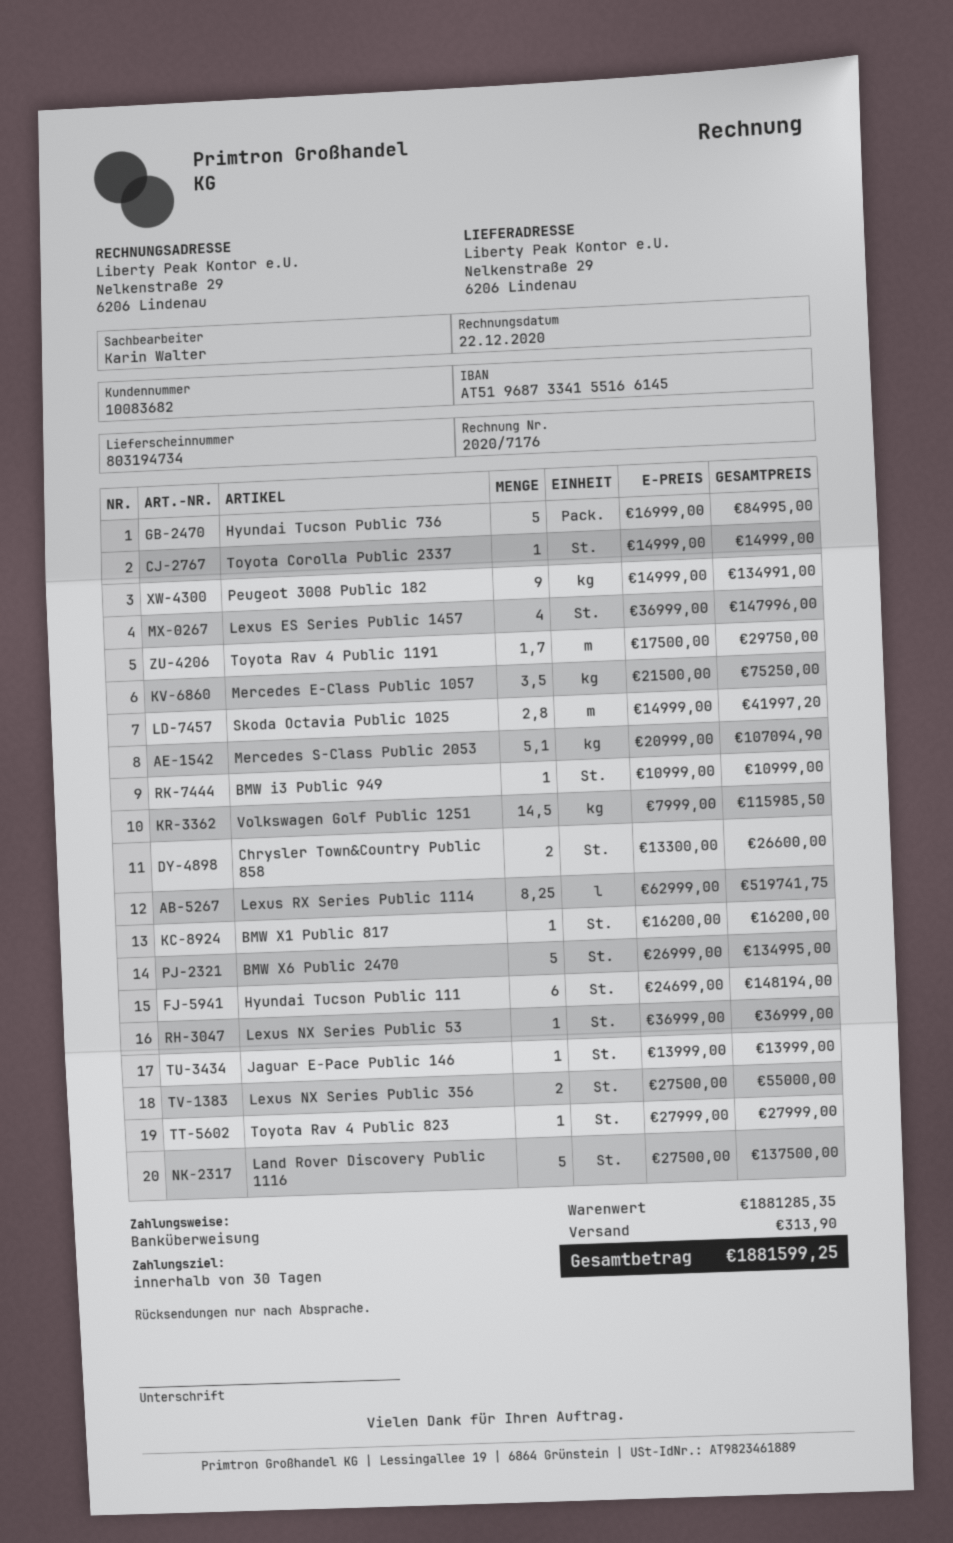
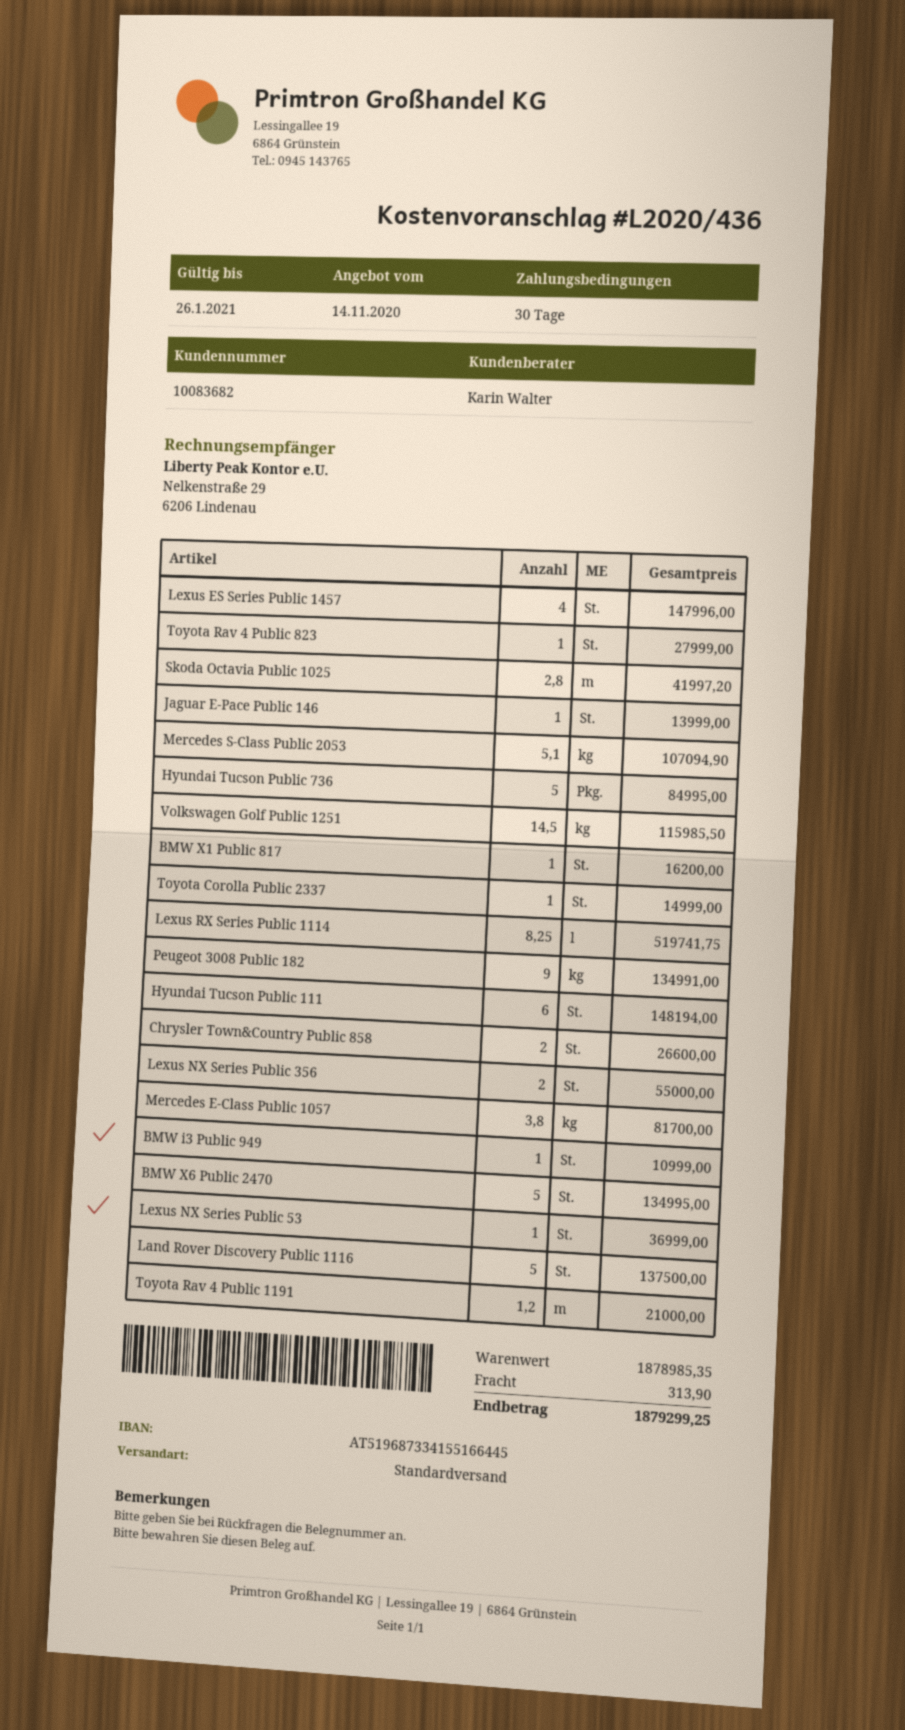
bank account: AT519687334155166145 -> AT519687334155166445
Toyota Rav 4 Public 1191: 1.7 for 29750.00 -> 1.2 for 21000.00
Mercedes E-Class Public 1057: 3.5 for 75250.00 -> 3.8 for 81700.00
subtotal: 1881285.35 -> 1878985.35
total: 1881599.25 -> 1879299.25

